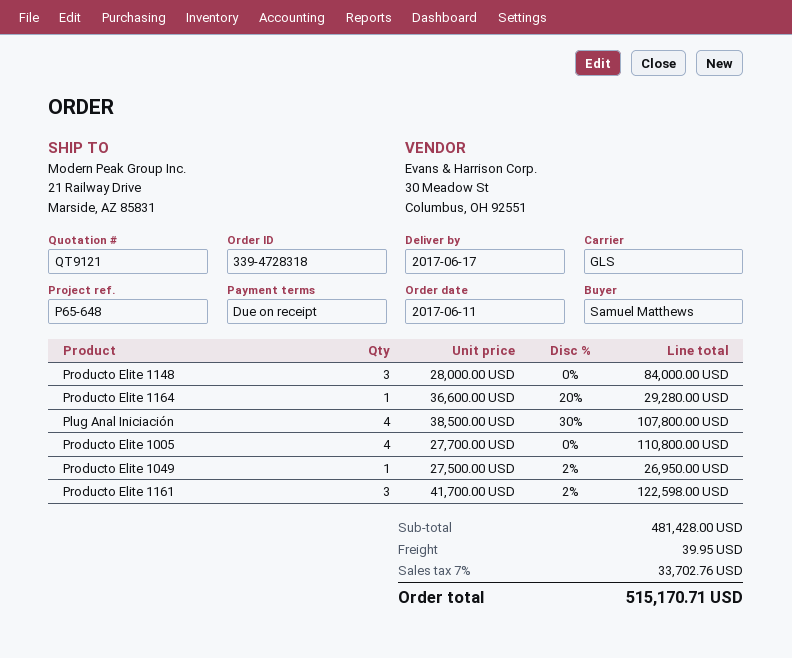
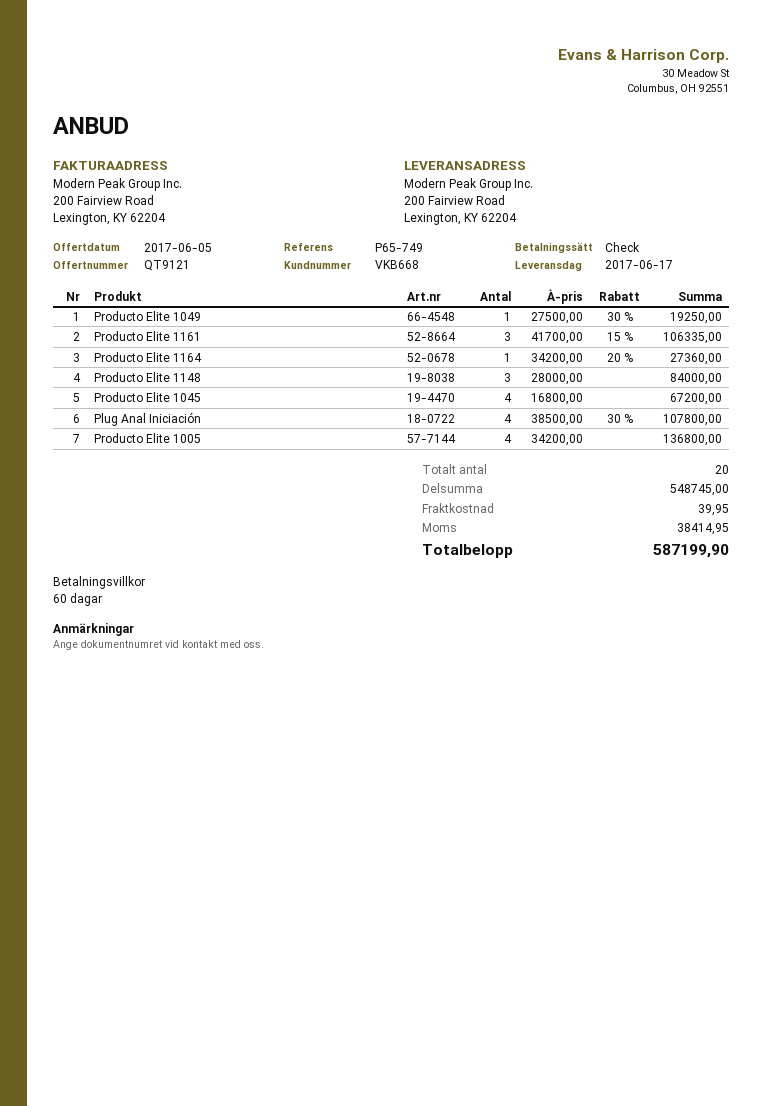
payment terms: on receipt -> 60 days
reference: P65-648 -> P65-749
ship to: 21 Railway Drive, Marside, AZ 85831 -> 200 Fairview Road, Lexington, KY 62204
Producto Elite 1164: 1 x 36600.00 - 20% = 29280.00 -> 1 x 34200.00 - 20% = 27360.00
Producto Elite 1005: 4 x 27700.00 = 110800.00 -> 4 x 34200.00 = 136800.00
Producto Elite 1049: 1 x 27500.00 - 2% = 26950.00 -> 1 x 27500.00 - 30% = 19250.00
Producto Elite 1161: 3 x 41700.00 - 2% = 122598.00 -> 3 x 41700.00 - 15% = 106335.00
Producto Elite 1045: none -> 4 x 16800.00 = 67200.00
subtotal: 481428.00 -> 548745.00
tax: 33702.76 -> 38414.95
total: 515170.71 -> 587199.90

